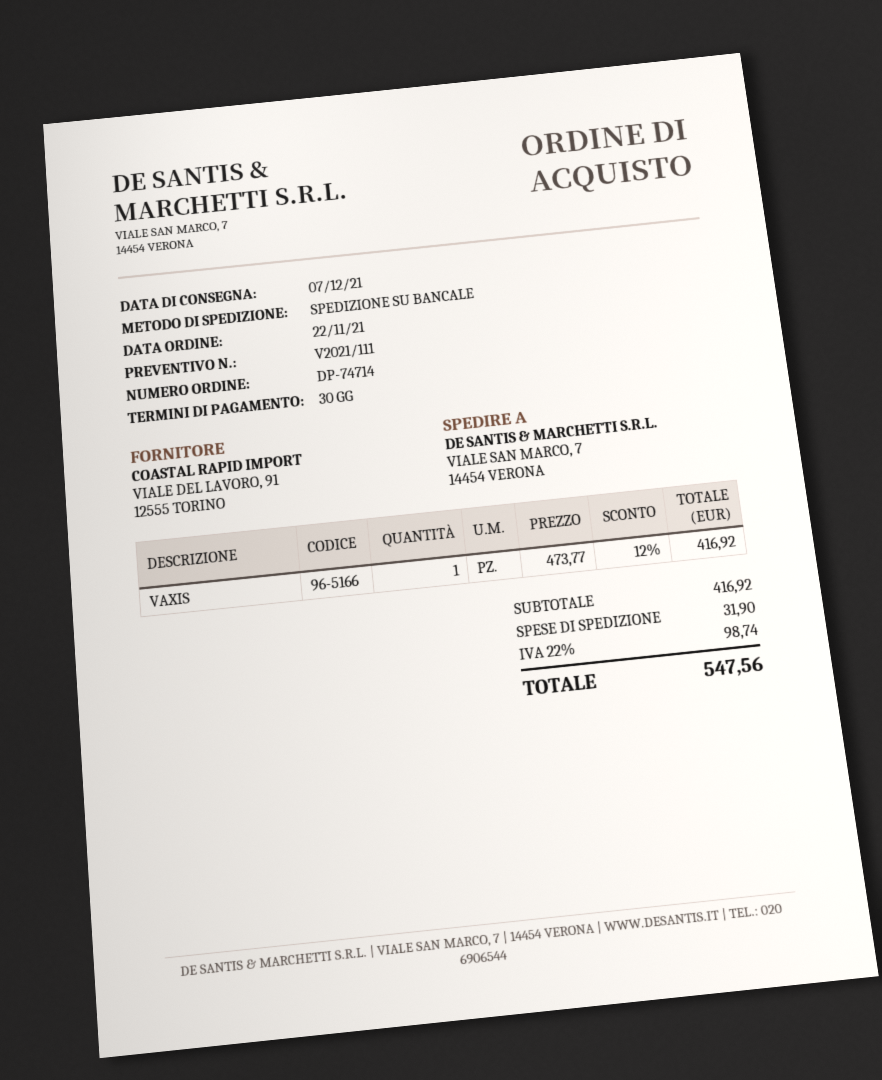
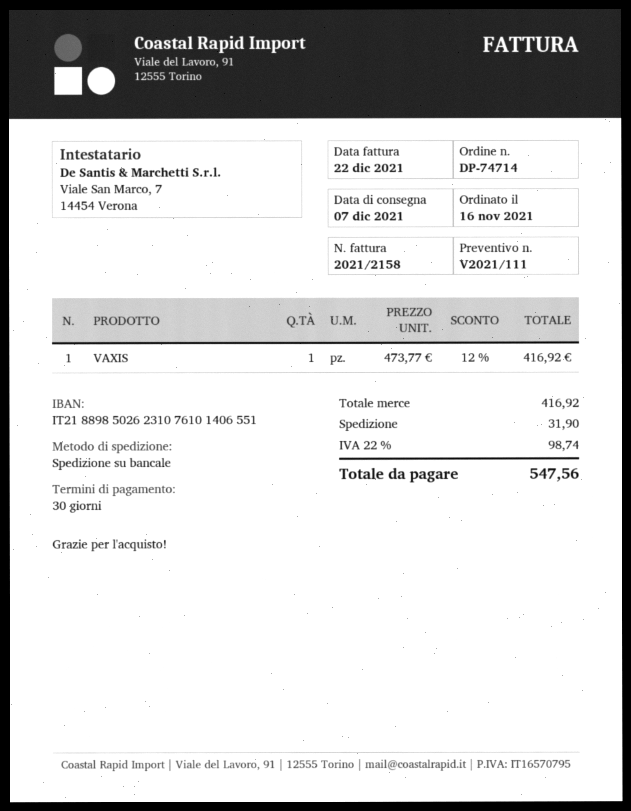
order date: 2021-11-22 -> 2021-11-16

